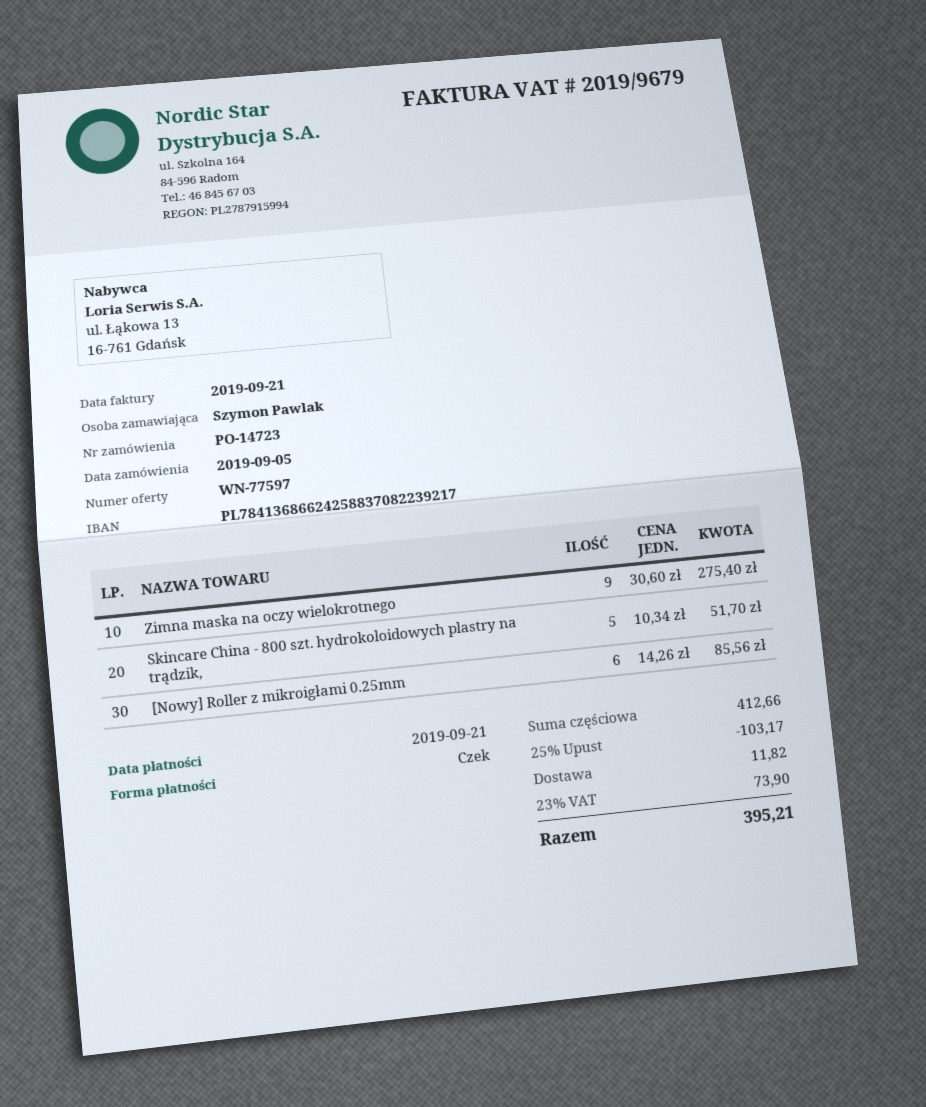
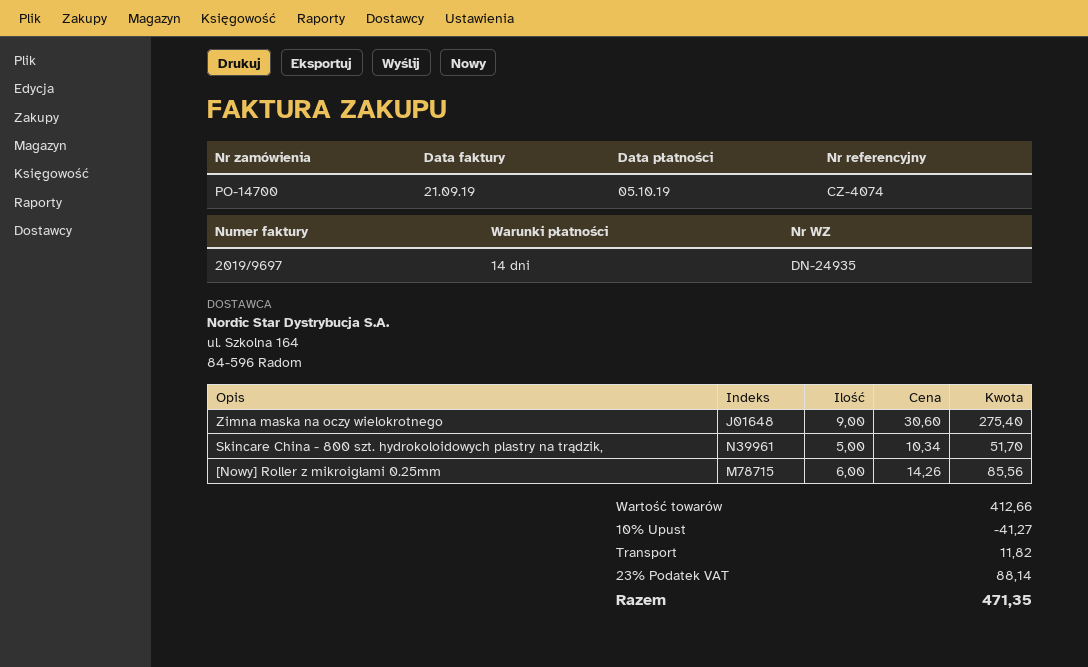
order number: PO-14723 -> PO-14700
invoice number: 2019/9679 -> 2019/9697
due date: 2019-09-21 -> 2019-10-05
discount: 25% = 103.17 -> 10% = 41.27
tax: 23% = 73.90 -> 23% = 88.14
total: 395.21 -> 471.35

